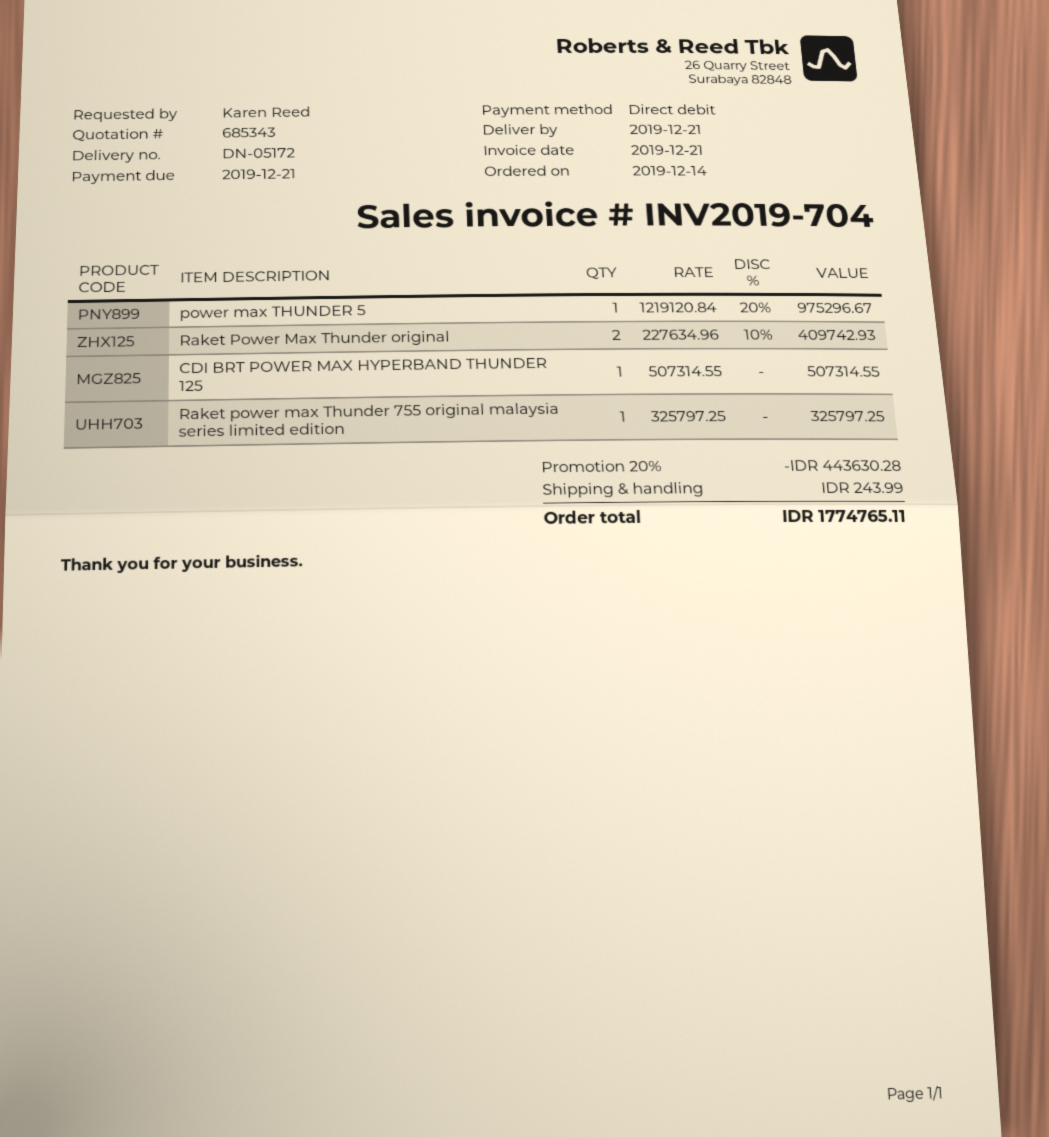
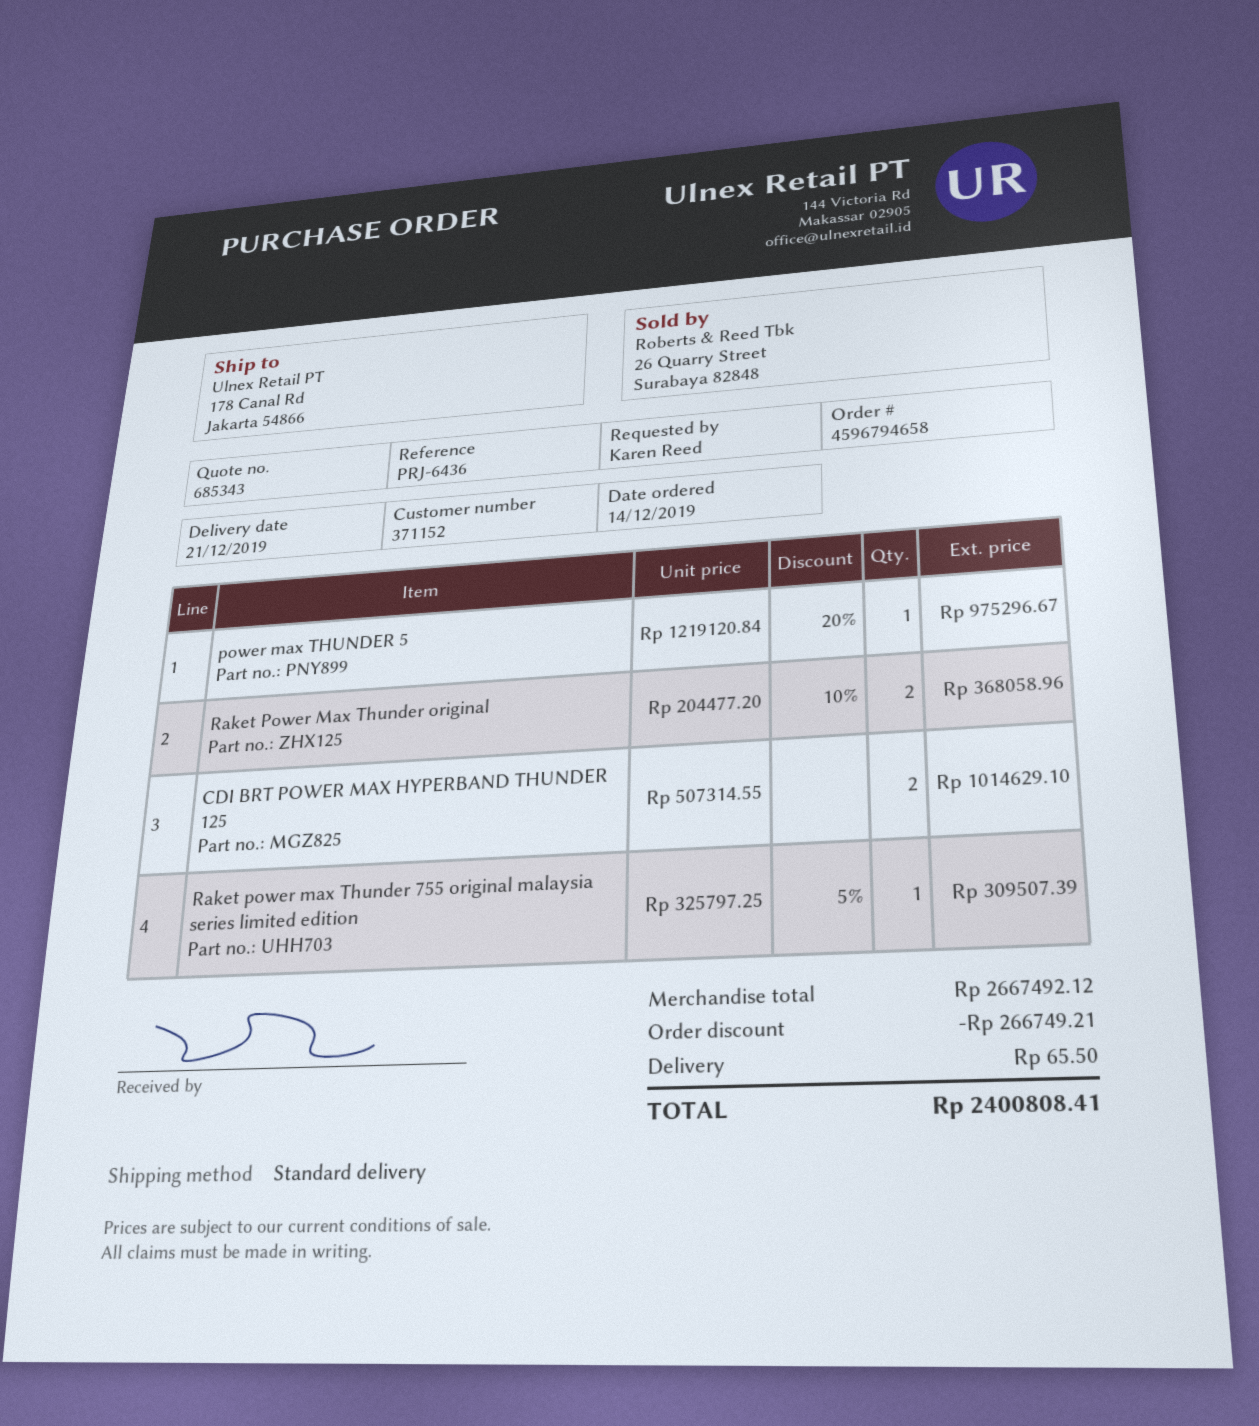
Raket Power Max Thunder original: 2 x 227634.96 - 10% = 409742.93 -> 2 x 204477.20 - 10% = 368058.96
CDI BRT POWER MAX HYPERBAND THUNDER 125: 1 x 507314.55 = 507314.55 -> 2 x 507314.55 = 1014629.10
Raket power max Thunder 755 original malaysia series limited edition: 1 x 325797.25 = 325797.25 -> 1 x 325797.25 - 5% = 309507.39
discount: 443630.28 -> 266749.21
shipping: 243.99 -> 65.50
total: 1774765.11 -> 2400808.41

